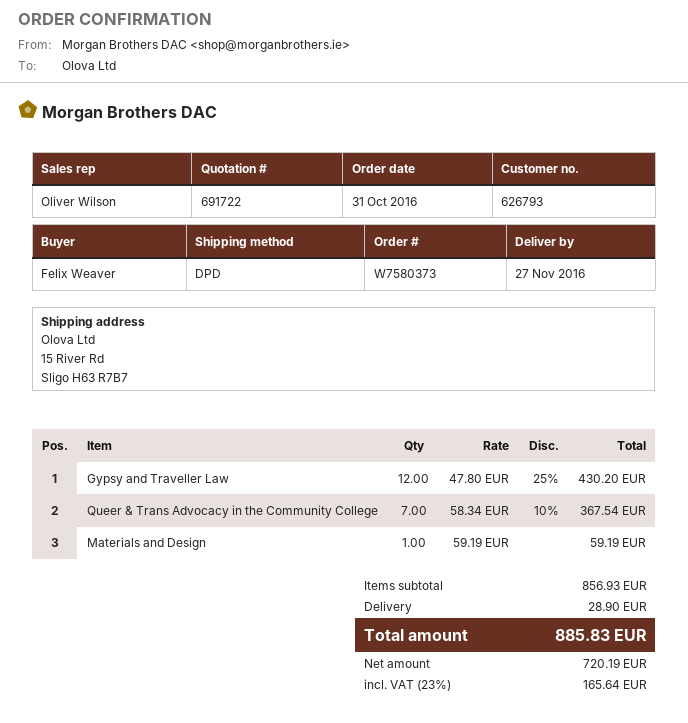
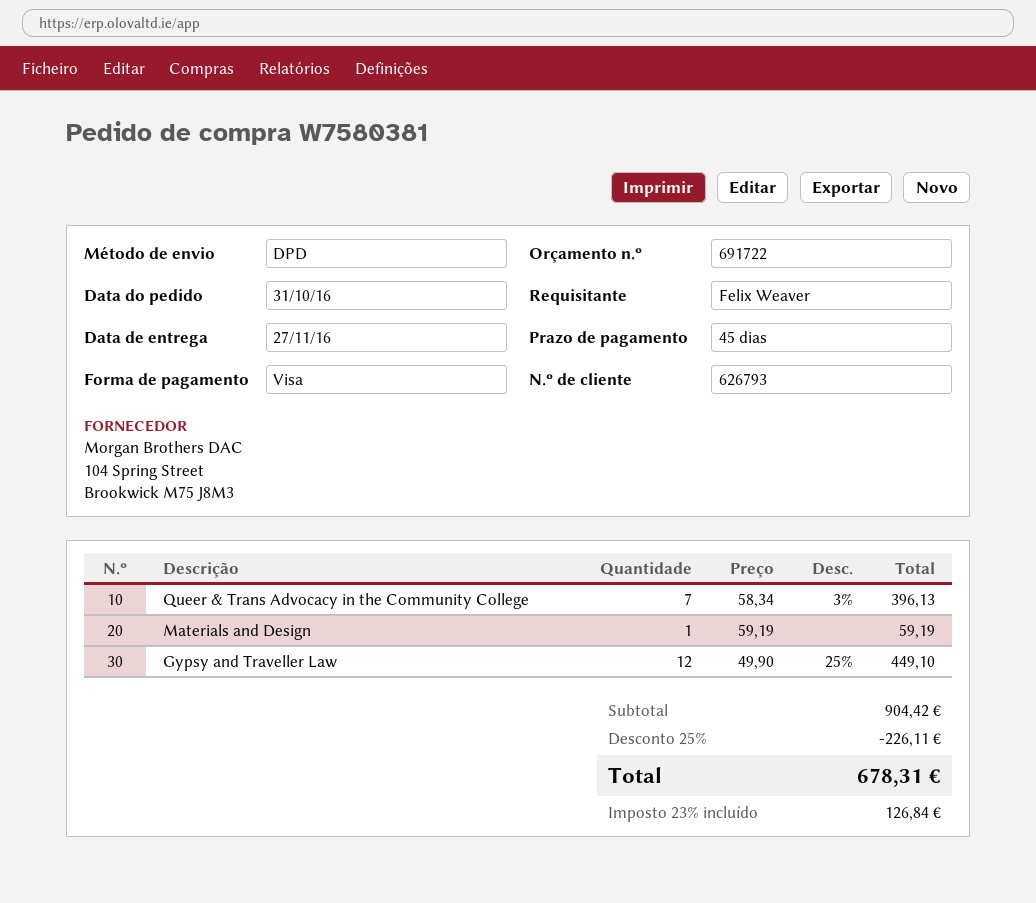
order number: W7580373 -> W7580381
Gypsy and Traveller Law: 12 x 47.80 - 25% = 430.20 -> 12 x 49.90 - 25% = 449.10
Queer & Trans Advocacy in the Community College: 7 x 58.34 - 10% = 367.54 -> 7 x 58.34 - 3% = 396.13
subtotal: 856.93 -> 904.42
discount: none -> 25% = 226.11
shipping: 28.90 -> none
tax: 23% = 165.64 -> 23% = 126.84
total: 885.83 -> 678.31

